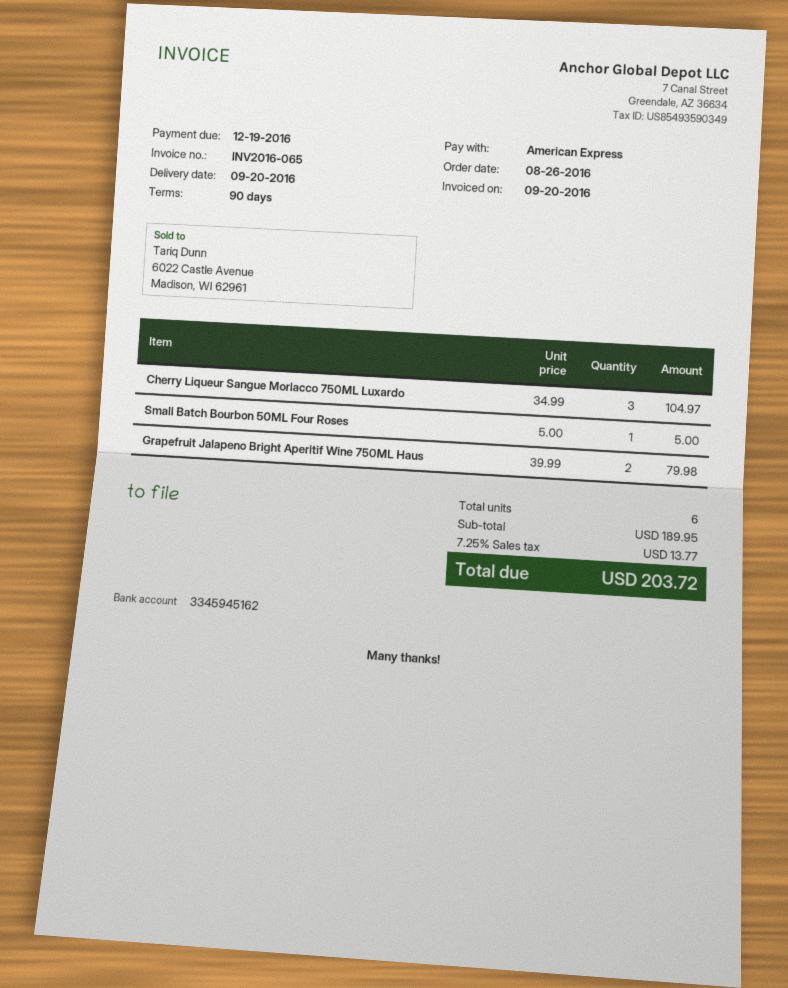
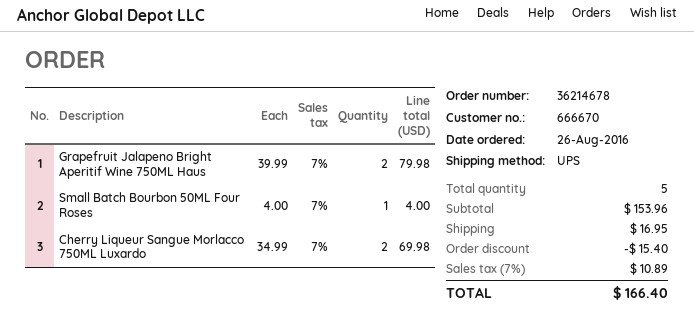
Cherry Liqueur Sangue Morlacco 750ML Luxardo: 3 x 34.99 = 104.97 -> 2 x 34.99 = 69.98
Small Batch Bourbon 50ML Four Roses: 1 x 5.00 = 5.00 -> 1 x 4.00 = 4.00
total quantity: 6 -> 5
subtotal: 189.95 -> 153.96
discount: none -> 15.40
shipping: none -> 16.95
tax: 7.25% = 13.77 -> 7% = 10.89
total: 203.72 -> 166.40

